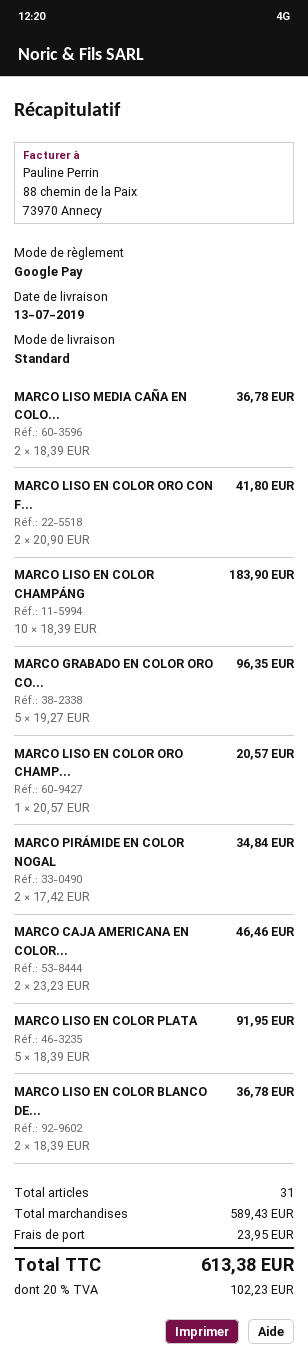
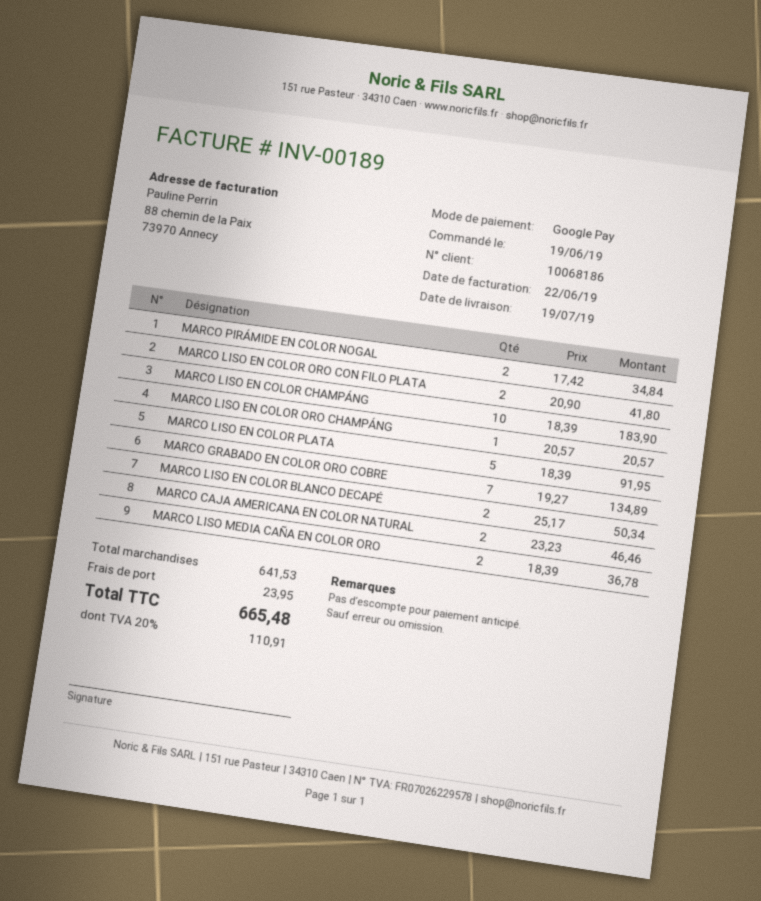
delivery date: 2019-07-13 -> 2019-07-19
MARCO GRABADO EN COLOR ORO CO...: 5 x 19.27 = 96.35 -> 7 x 19.27 = 134.89
MARCO LISO EN COLOR BLANCO DE...: 2 x 18.39 = 36.78 -> 2 x 25.17 = 50.34
subtotal: 589.43 -> 641.53
tax: 20% = 102.23 -> 20% = 110.91
total: 613.38 -> 665.48

